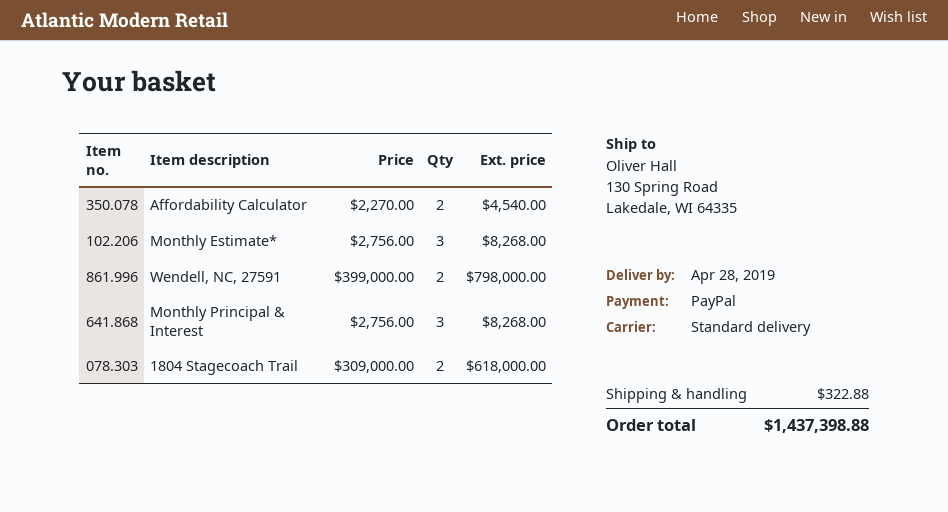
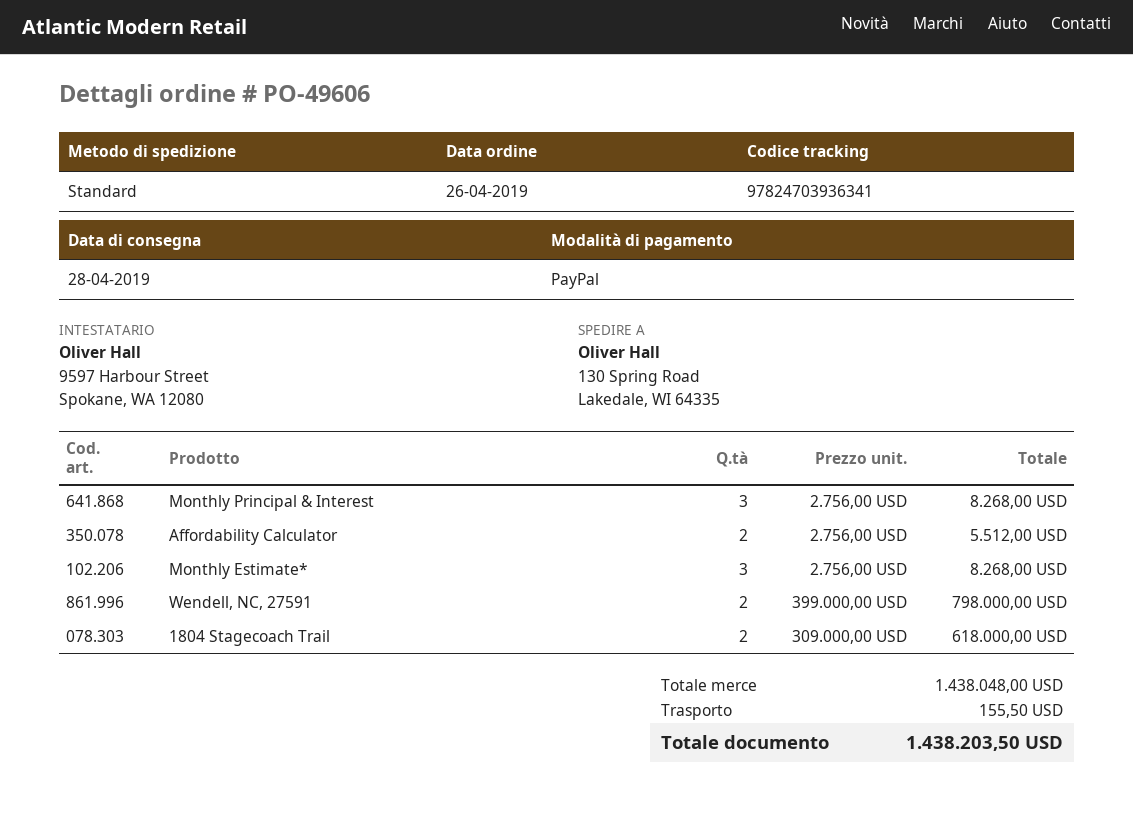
Affordability Calculator: 2 x 2270.00 = 4540.00 -> 2 x 2756.00 = 5512.00
shipping: 322.88 -> 155.50
total: 1437398.88 -> 1438203.50

